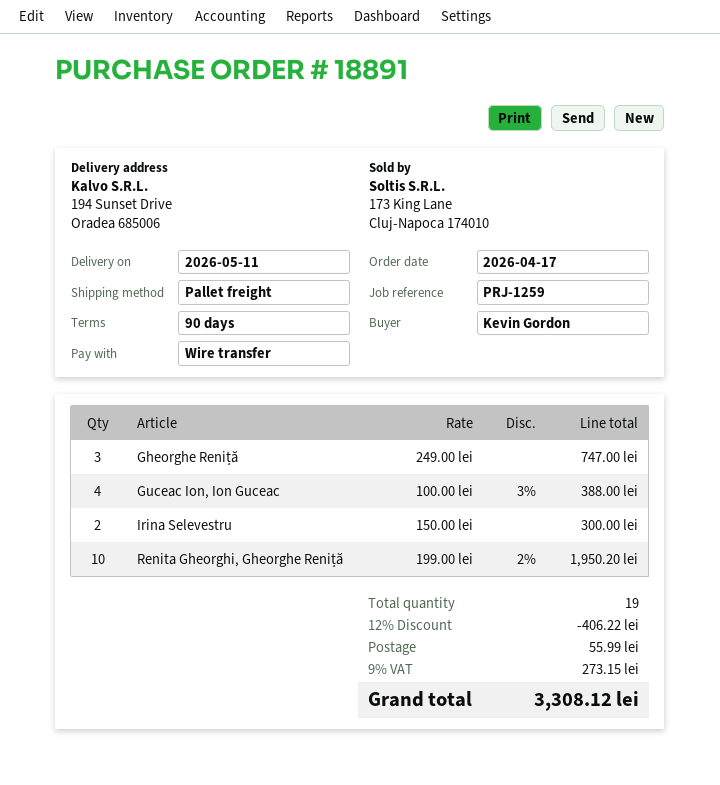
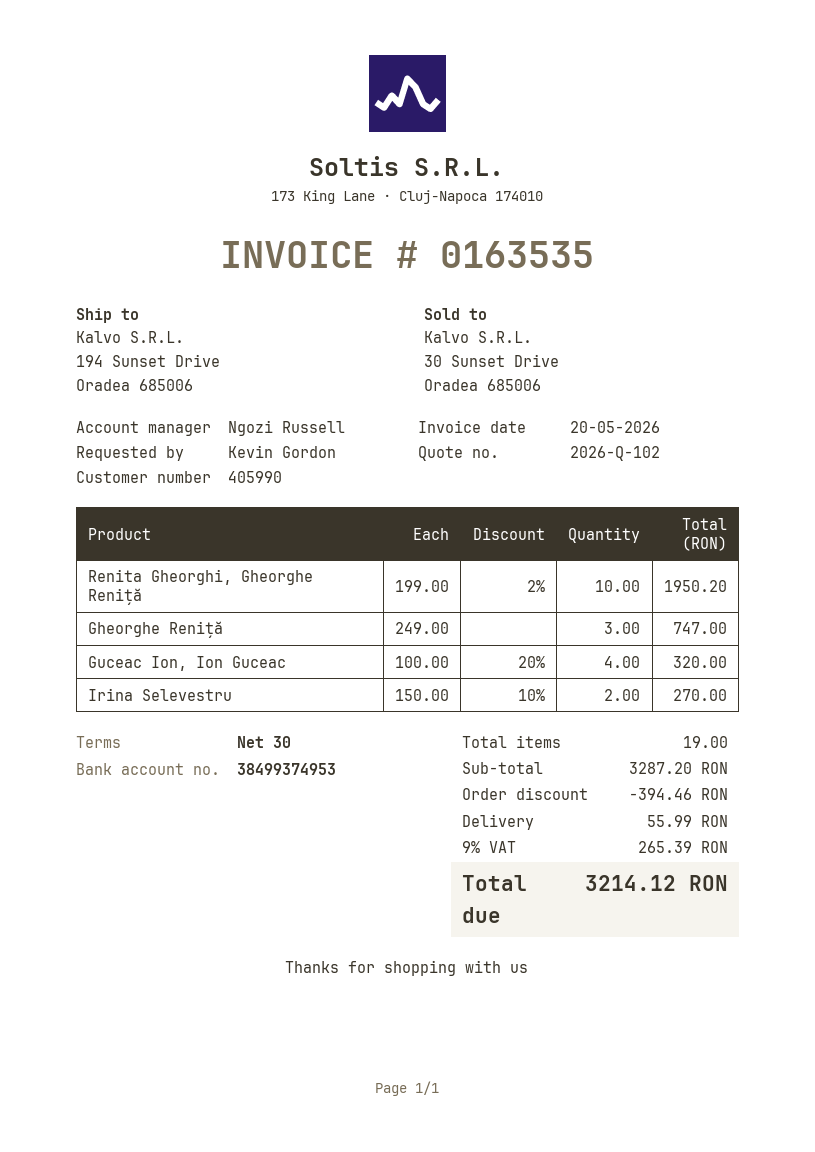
payment terms: 90 days -> 30 days
Guceac Ion, Ion Guceac: 4 x 100.00 - 3% = 388.00 -> 4 x 100.00 - 20% = 320.00
Irina Selevestru: 2 x 150.00 = 300.00 -> 2 x 150.00 - 10% = 270.00
discount: 406.22 -> 394.46
tax: 9% = 273.15 -> 9% = 265.39
total: 3308.12 -> 3214.12

